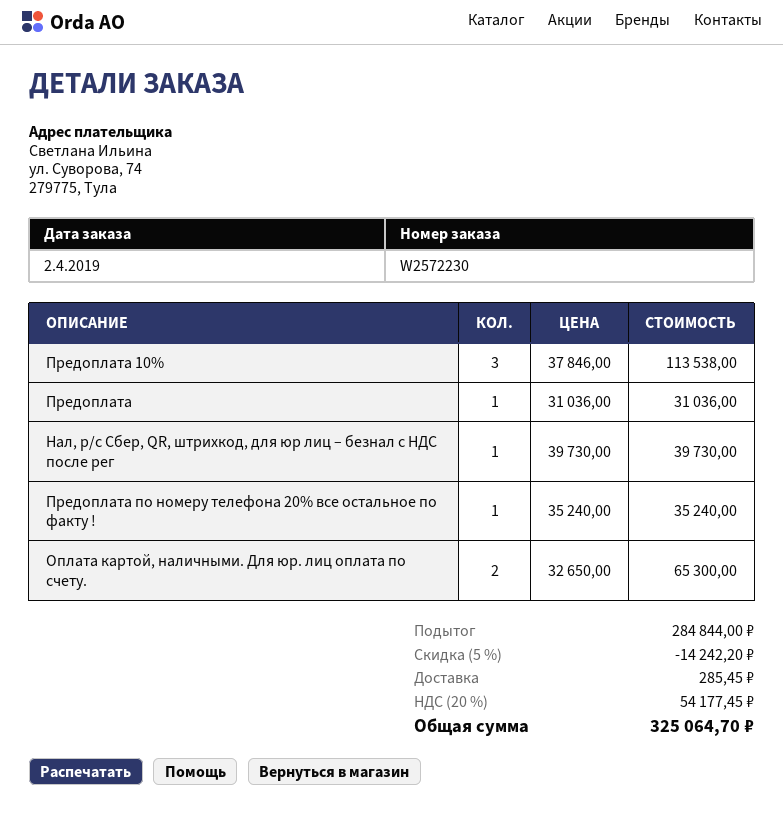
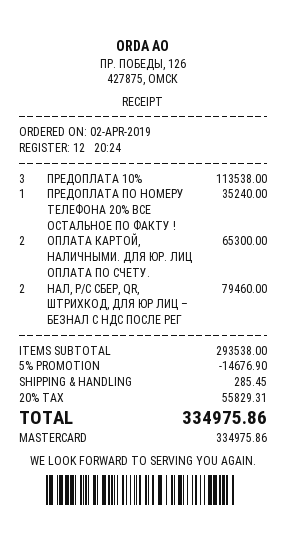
Предоплата: 1 for 31036.00 -> none
Нал, р/с Сбер, QR, штрихкод, для юр лиц – безнал с НДС после рег: 1 for 39730.00 -> 2 for 79460.00
subtotal: 284844.00 -> 293538.00
discount: 5% = 14242.20 -> 5% = 14676.90
tax: 20% = 54177.45 -> 20% = 55829.31
total: 325064.70 -> 334975.86

